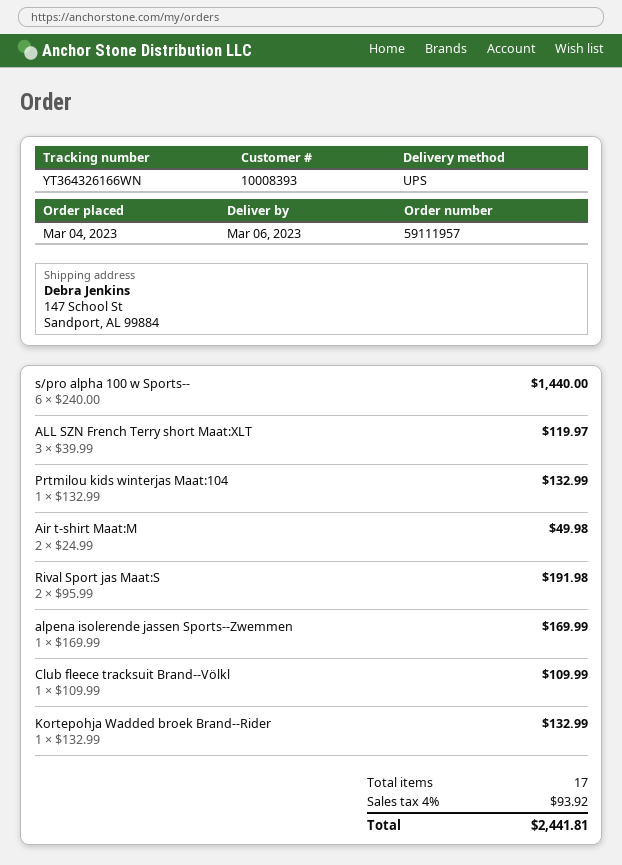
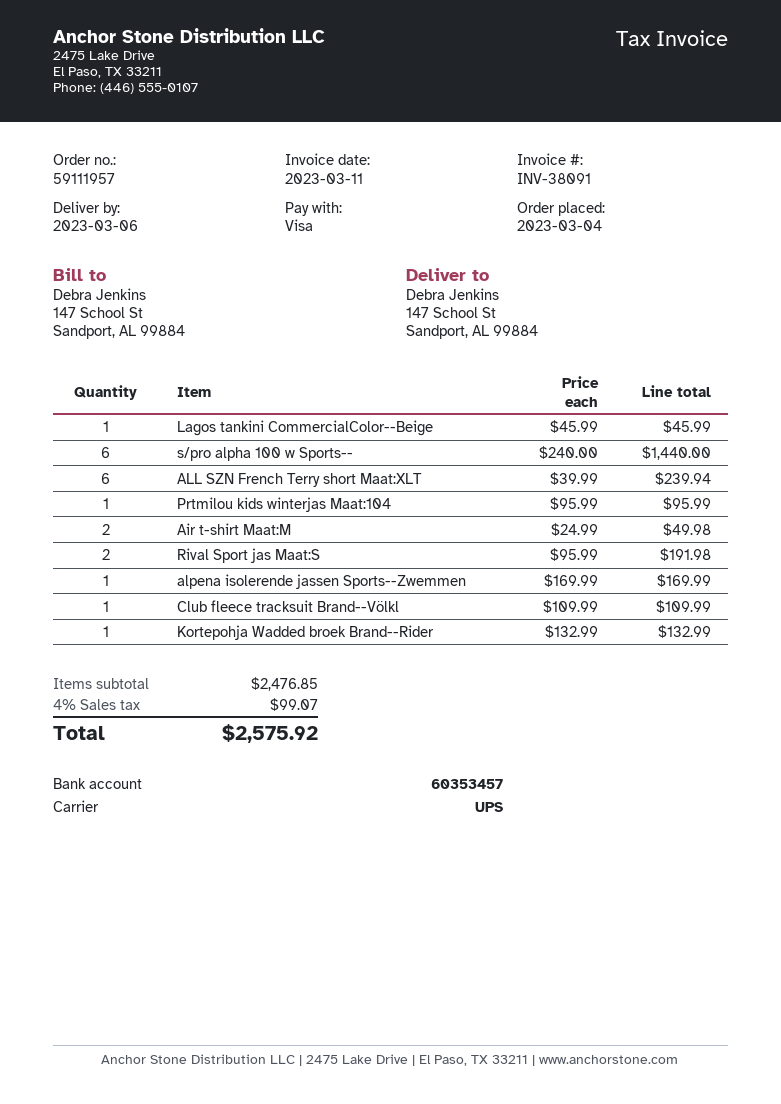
ALL SZN French Terry short Maat:XLT: 3 x 39.99 = 119.97 -> 6 x 39.99 = 239.94
Prtmilou kids winterjas Maat:104: 1 x 132.99 = 132.99 -> 1 x 95.99 = 95.99
Lagos tankini CommercialColor--Beige: none -> 1 x 45.99 = 45.99
tax: 4% = 93.92 -> 4% = 99.07
total: 2441.81 -> 2575.92

